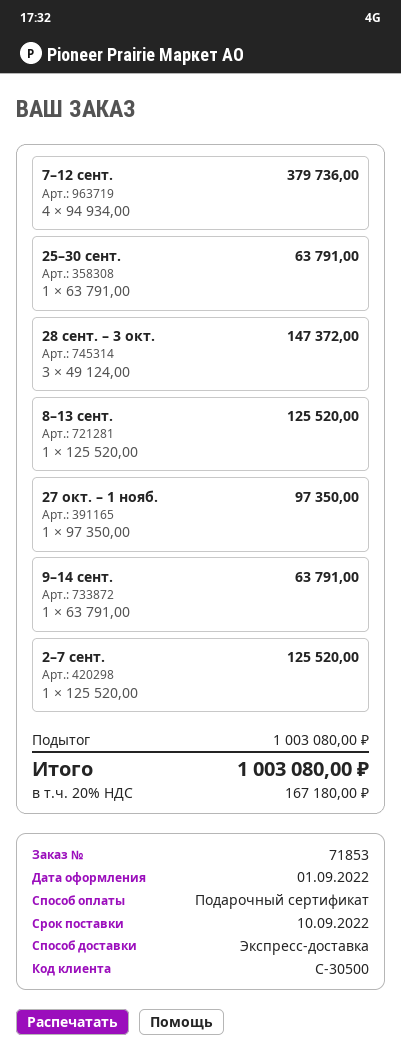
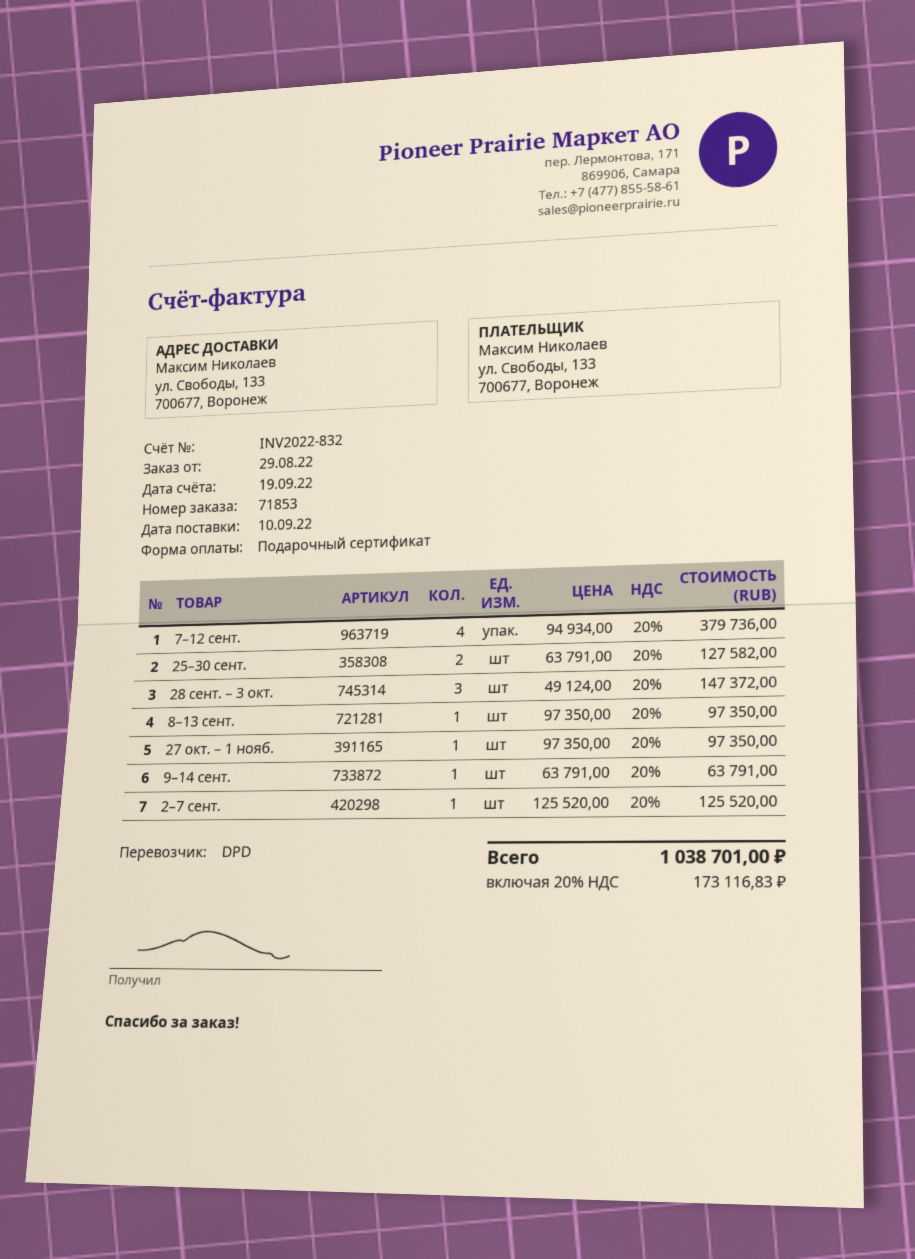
order date: 2022-09-01 -> 2022-08-29
shipping method: express -> DPD
25–30 сент.: 1 x 63791.00 = 63791.00 -> 2 x 63791.00 = 127582.00
8–13 сент.: 1 x 125520.00 = 125520.00 -> 1 x 97350.00 = 97350.00
tax: 20% = 167180.00 -> 20% = 173116.83
total: 1003080.00 -> 1038701.00

